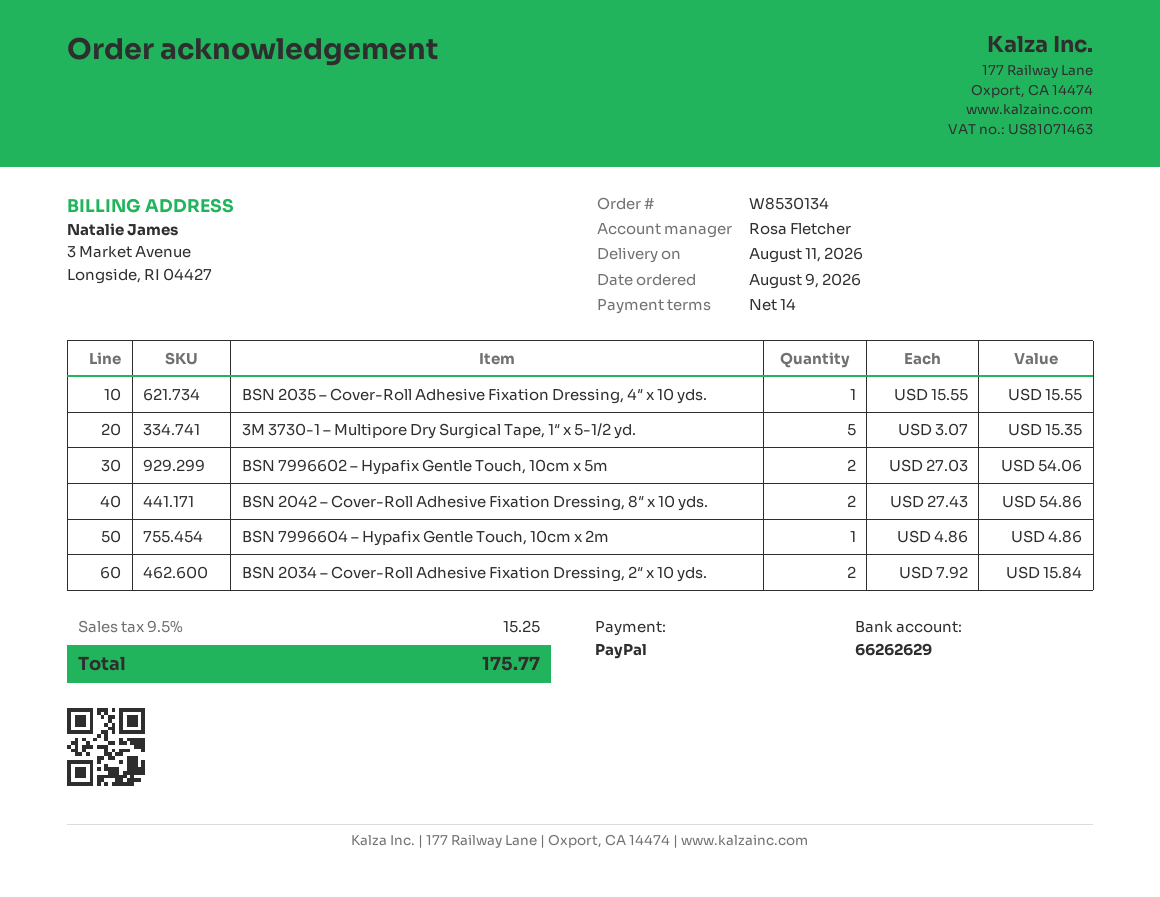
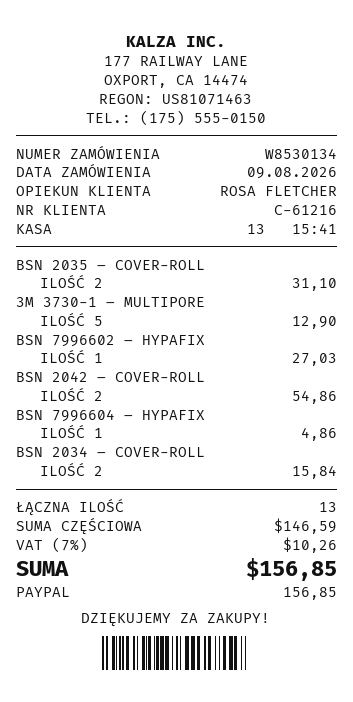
BSN 2035 – Cover-Roll Adhesive Fixation Dressing, 4″ x 10 yds.: 1 for 15.55 -> 2 for 31.10
3M 3730-1 – Multipore Dry Surgical Tape, 1″ x 5-1/2 yd.: 5 for 15.35 -> 5 for 12.90
BSN 7996602 – Hypafix Gentle Touch, 10cm x 5m: 2 for 54.06 -> 1 for 27.03
tax: 9.5% = 15.25 -> 7% = 10.26
total: 175.77 -> 156.85

